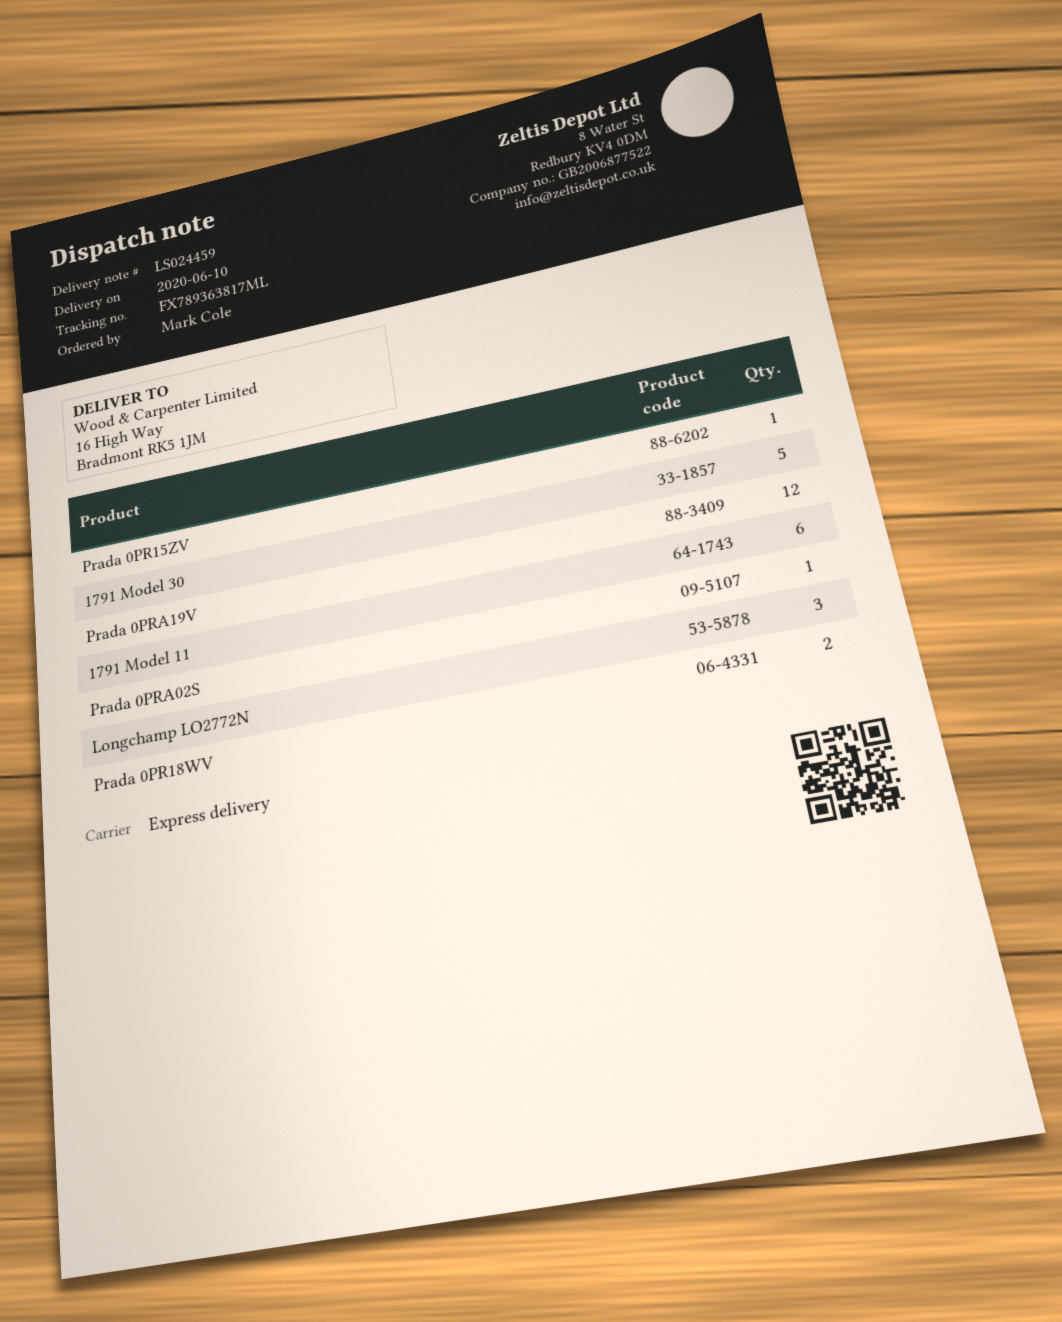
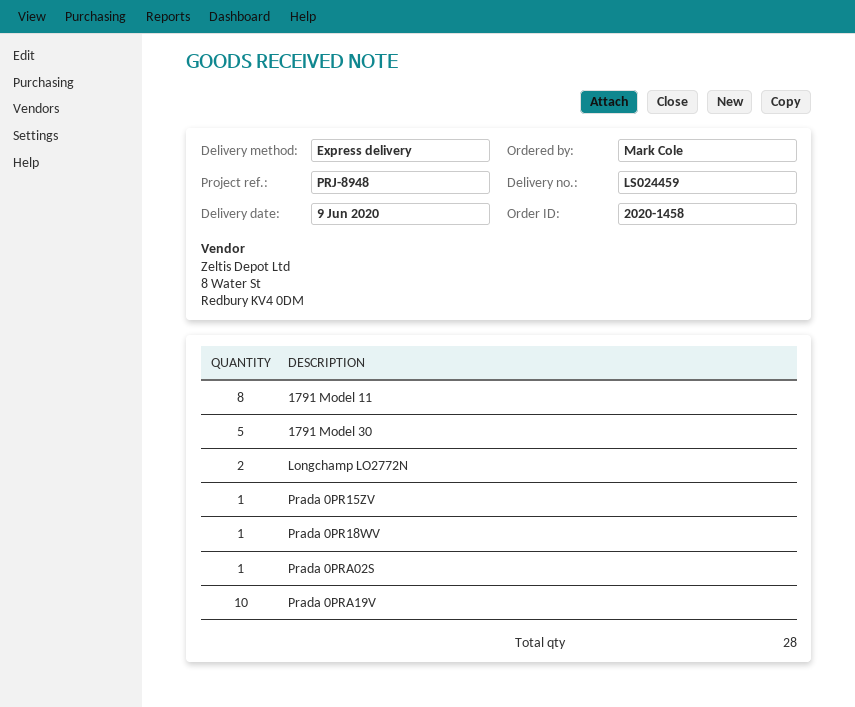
delivery date: 2020-06-10 -> 2020-06-09
Prada 0PRA19V: 12 -> 10
1791 Model 11: 6 -> 8
Longchamp LO2772N: 3 -> 2
Prada 0PR18WV: 2 -> 1

